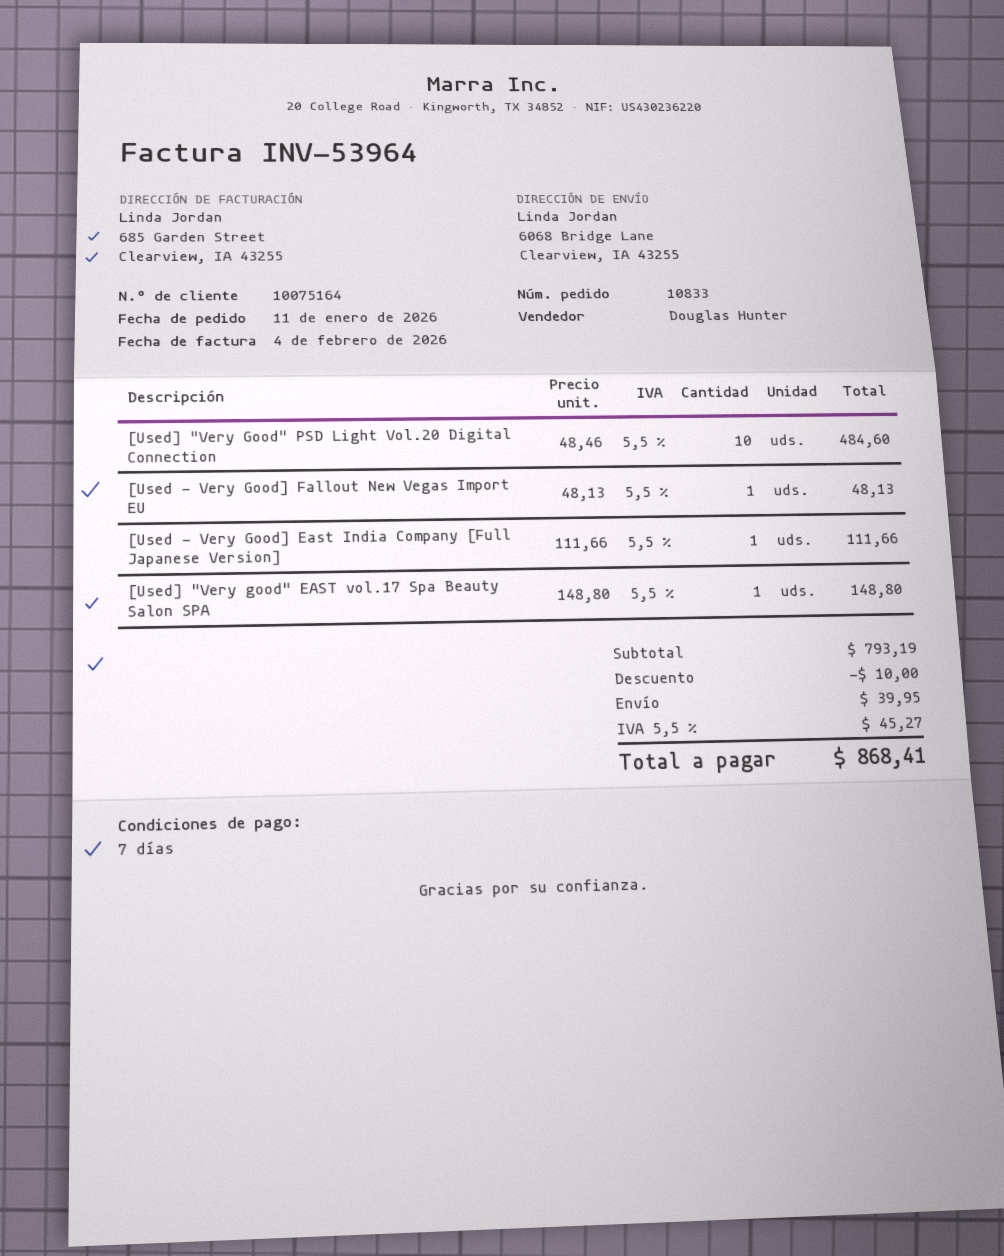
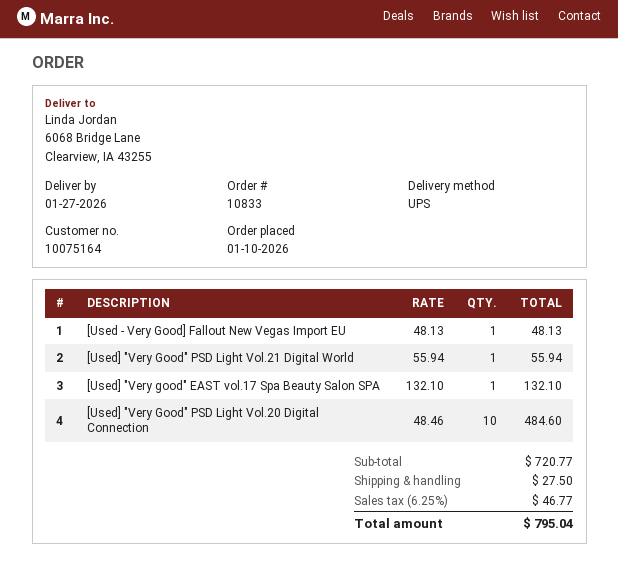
order date: 2026-01-11 -> 2026-01-10
[Used - Very Good] East India Company [Full Japanese Version]: 1 x 111.66 = 111.66 -> none
[Used] "Very good" EAST vol.17 Spa Beauty Salon SPA: 1 x 148.80 = 148.80 -> 1 x 132.10 = 132.10
[Used] "Very Good" PSD Light Vol.21 Digital World: none -> 1 x 55.94 = 55.94
subtotal: 793.19 -> 720.77
discount: 10.00 -> none
shipping: 39.95 -> 27.50
tax: 5.5% = 45.27 -> 6.25% = 46.77
total: 868.41 -> 795.04

